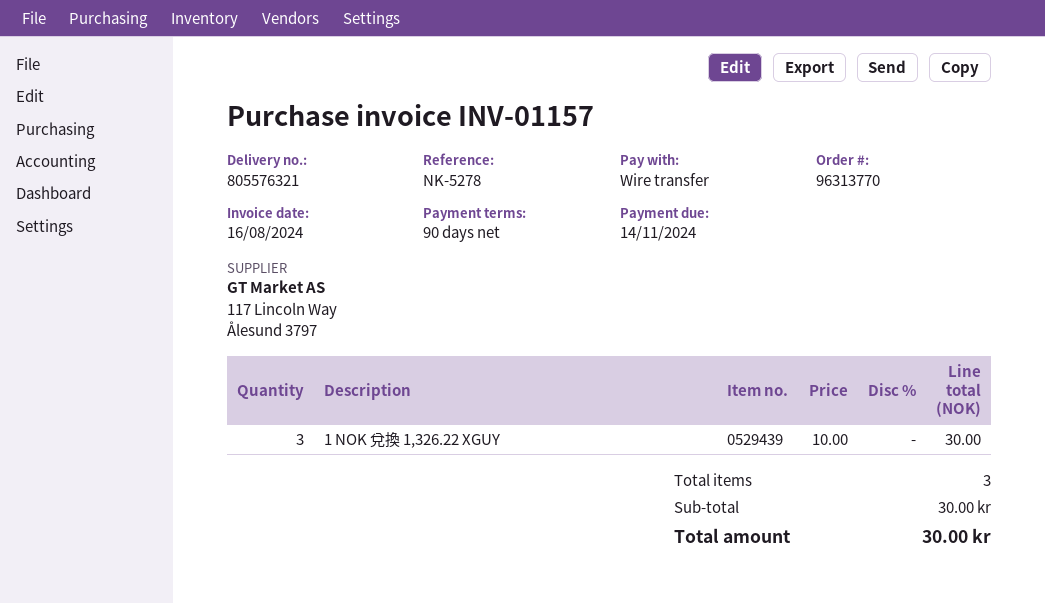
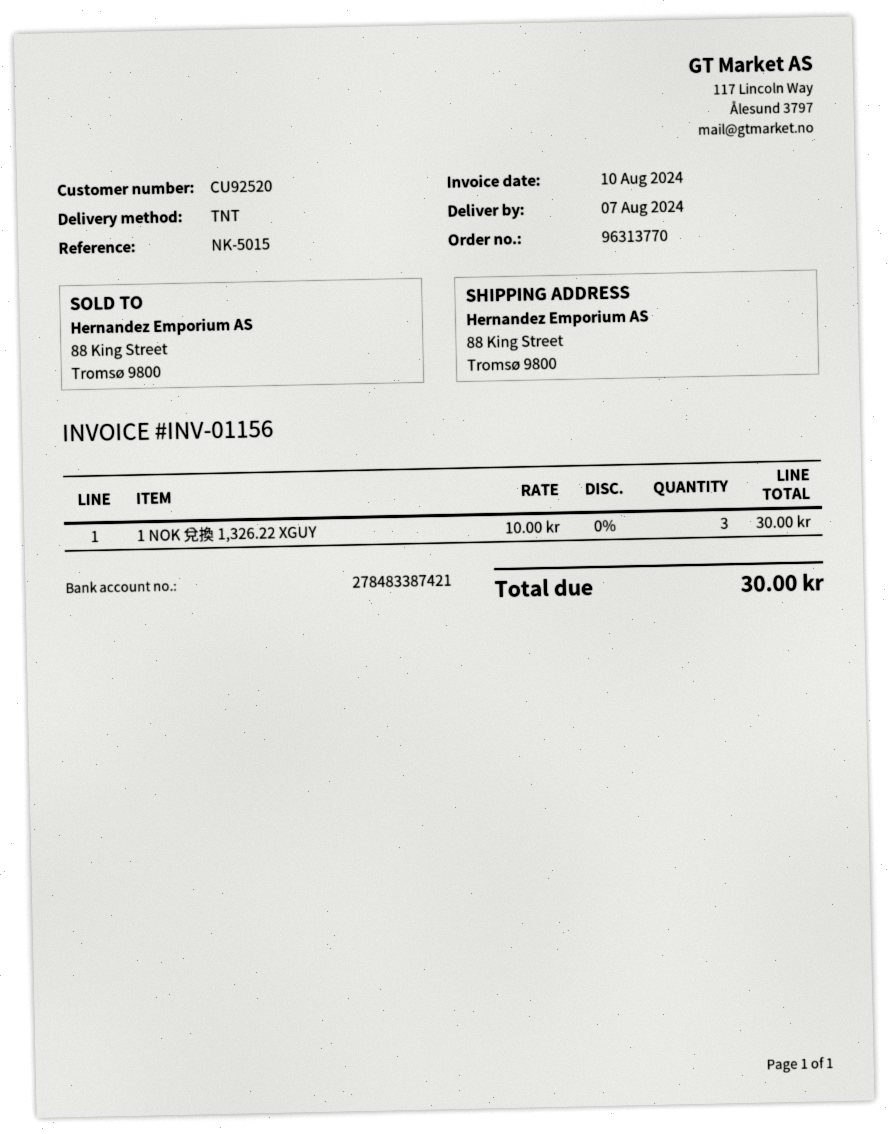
invoice number: INV-01157 -> INV-01156
invoice date: 2024-08-16 -> 2024-08-10
reference: NK-5278 -> NK-5015

